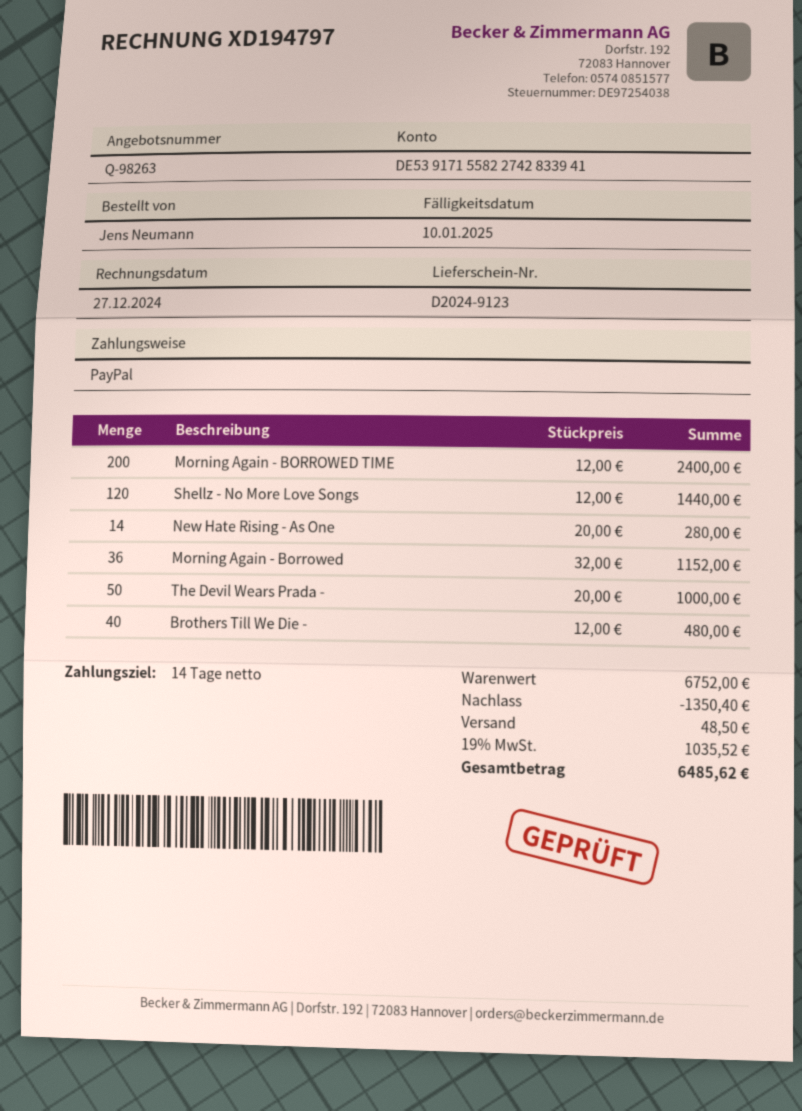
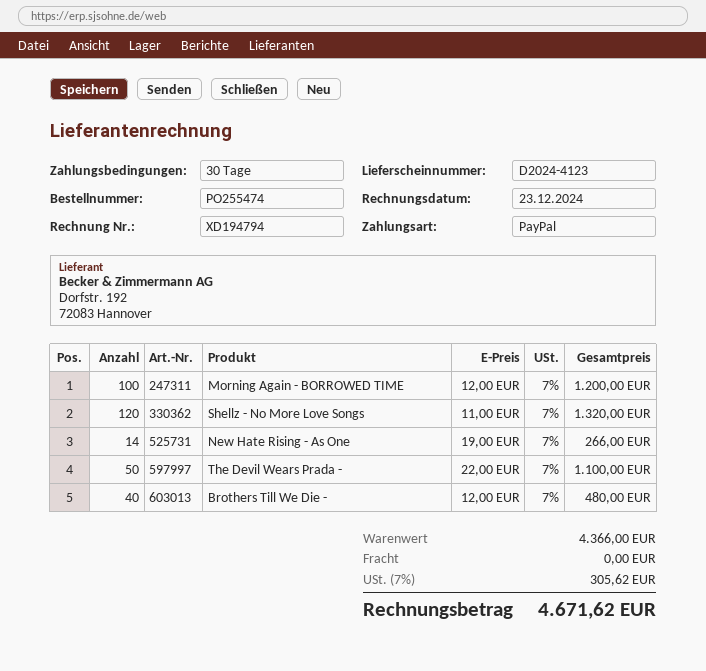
delivery note number: D2024-9123 -> D2024-4123
invoice number: XD194797 -> XD194794
invoice date: 2024-12-27 -> 2024-12-23
payment terms: 14 days -> 30 days
Morning Again - BORROWED TIME: 200 x 12.00 = 2400.00 -> 100 x 12.00 = 1200.00
Shellz - No More Love Songs: 120 x 12.00 = 1440.00 -> 120 x 11.00 = 1320.00
New Hate Rising - As One: 14 x 20.00 = 280.00 -> 14 x 19.00 = 266.00
Morning Again - Borrowed: 36 x 32.00 = 1152.00 -> none
The Devil Wears Prada -: 50 x 20.00 = 1000.00 -> 50 x 22.00 = 1100.00
subtotal: 6752.00 -> 4366.00
discount: 1350.40 -> none
shipping: 48.50 -> 0.00
tax: 19% = 1035.52 -> 7% = 305.62
total: 6485.62 -> 4671.62

